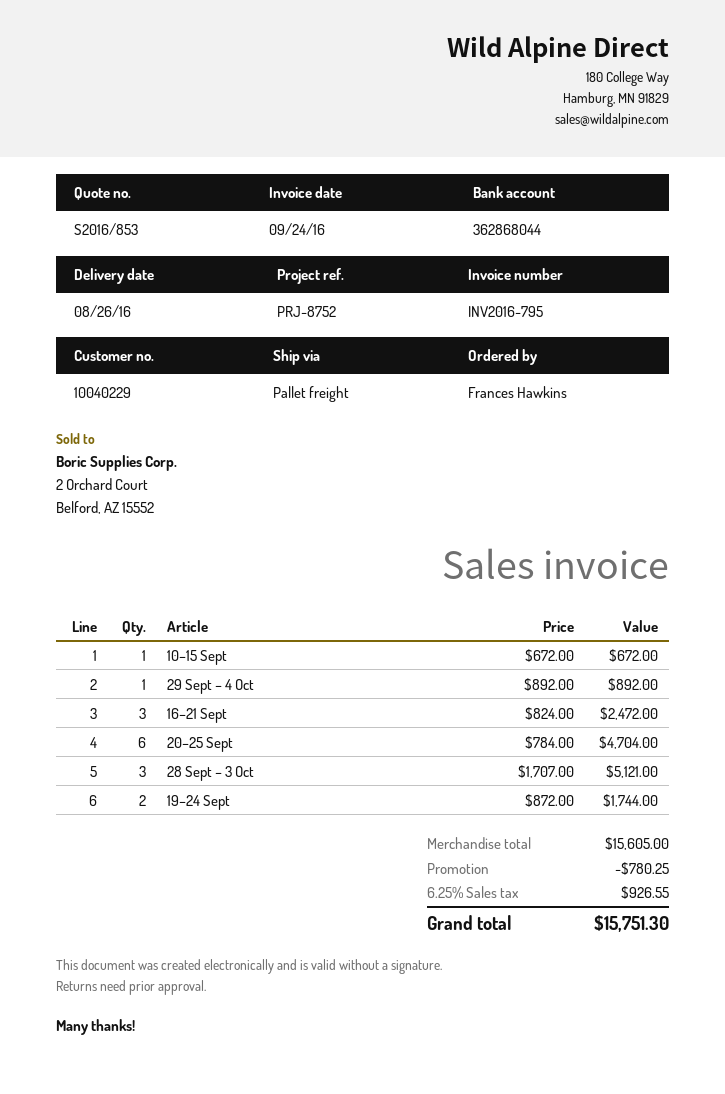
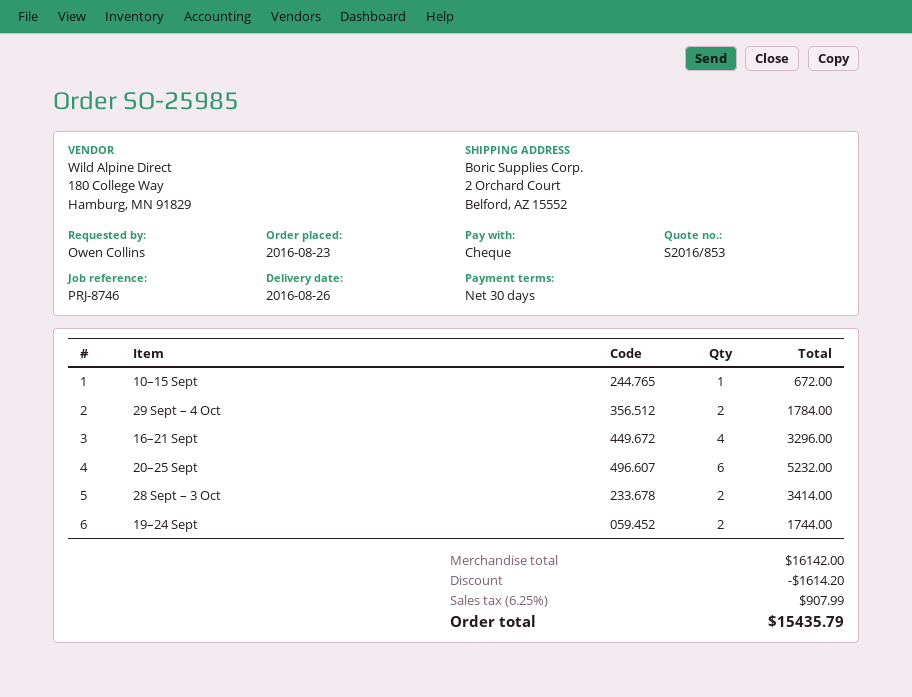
reference: PRJ-8752 -> PRJ-8746
ordered by: Frances Hawkins -> Owen Collins
29 Sept – 4 Oct: 1 for 892.00 -> 2 for 1784.00
16–21 Sept: 3 for 2472.00 -> 4 for 3296.00
20–25 Sept: 6 for 4704.00 -> 6 for 5232.00
28 Sept – 3 Oct: 3 for 5121.00 -> 2 for 3414.00
subtotal: 15605.00 -> 16142.00
discount: 780.25 -> 1614.20
tax: 6.25% = 926.55 -> 6.25% = 907.99
total: 15751.30 -> 15435.79

